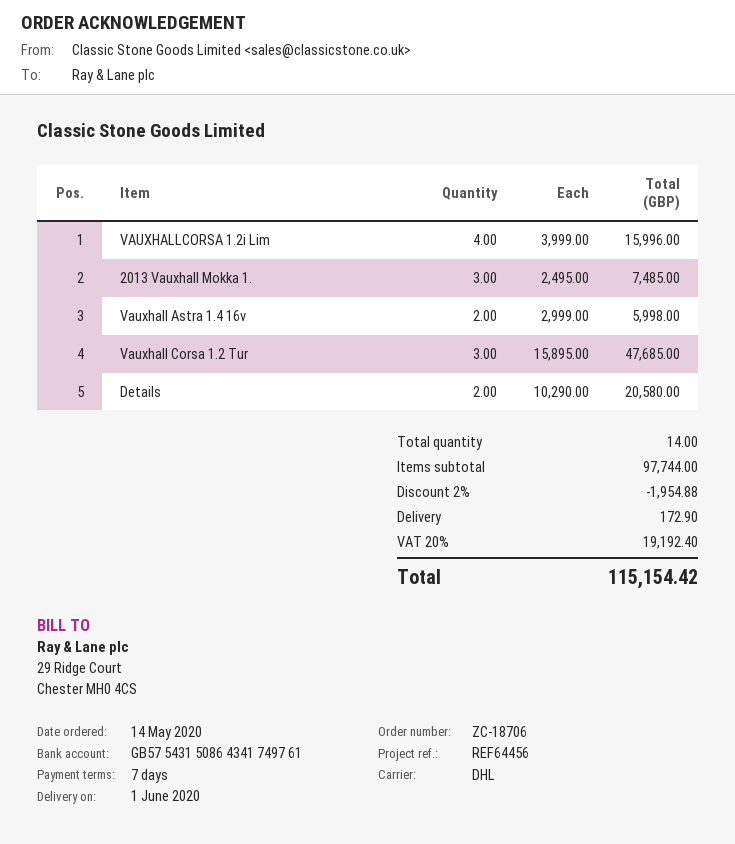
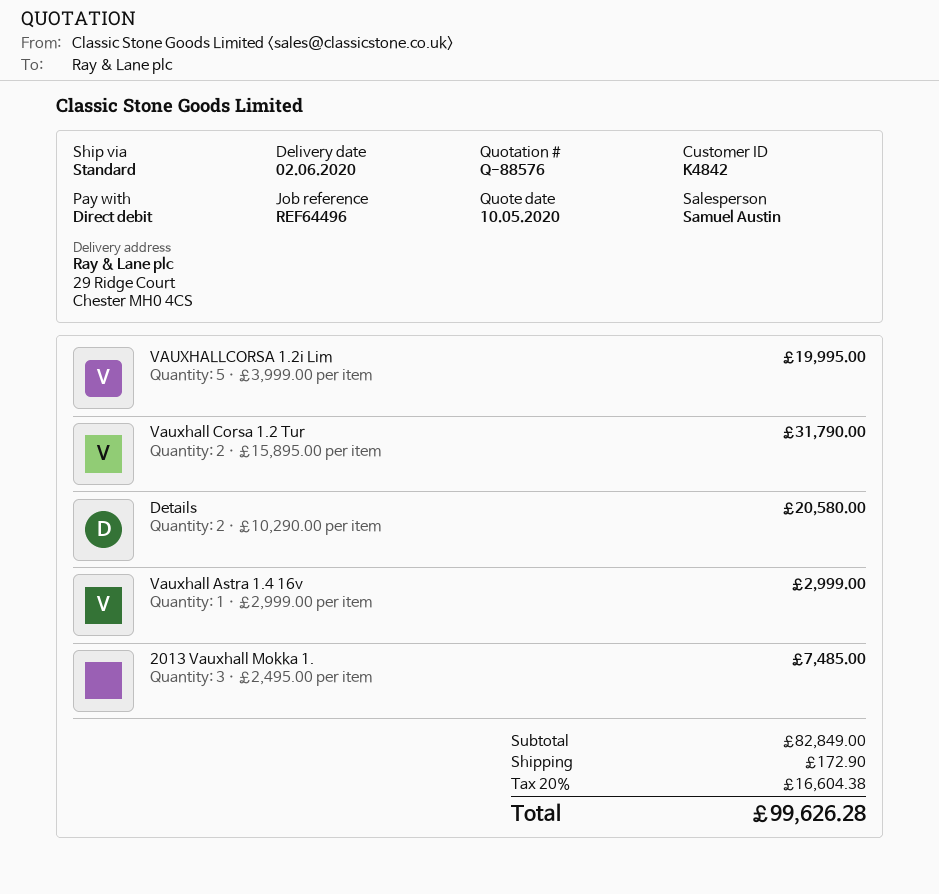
delivery date: 2020-06-01 -> 2020-06-02
reference: REF64456 -> REF64496
shipping method: DHL -> standard
VAUXHALLCORSA 1.2i Lim: 4 x 3999.00 = 15996.00 -> 5 x 3999.00 = 19995.00
Vauxhall Astra 1.4 16v: 2 x 2999.00 = 5998.00 -> 1 x 2999.00 = 2999.00
Vauxhall Corsa 1.2 Tur: 3 x 15895.00 = 47685.00 -> 2 x 15895.00 = 31790.00
subtotal: 97744.00 -> 82849.00
discount: 2% = 1954.88 -> none
tax: 20% = 19192.40 -> 20% = 16604.38
total: 115154.42 -> 99626.28

